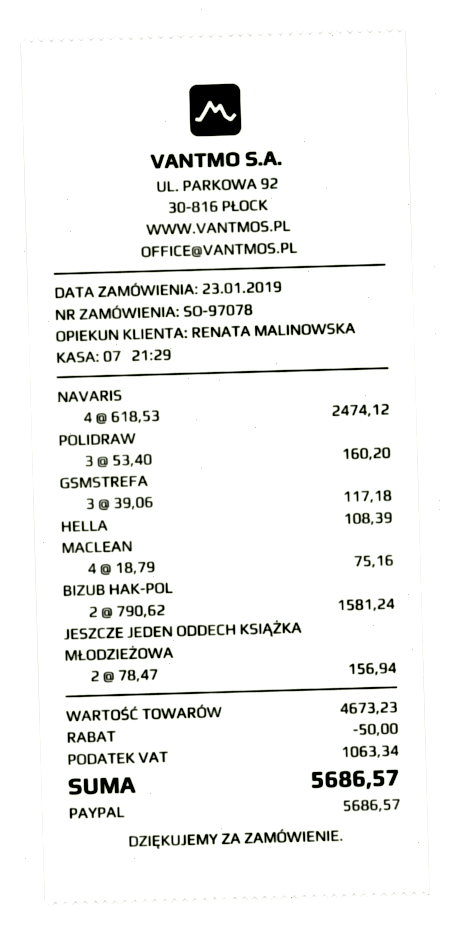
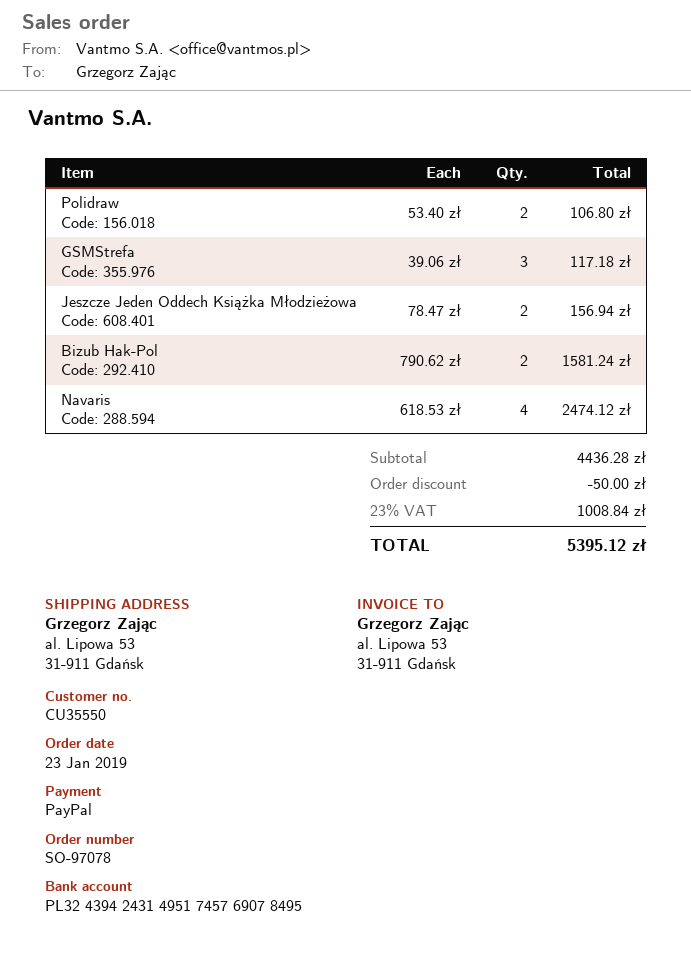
POLIDRAW: 3 x 53.40 = 160.20 -> 2 x 53.40 = 106.80
HELLA: 1 x 108.39 = 108.39 -> none
MACLEAN: 4 x 18.79 = 75.16 -> none
subtotal: 4673.23 -> 4436.28
tax: 1063.34 -> 1008.84
total: 5686.57 -> 5395.12

